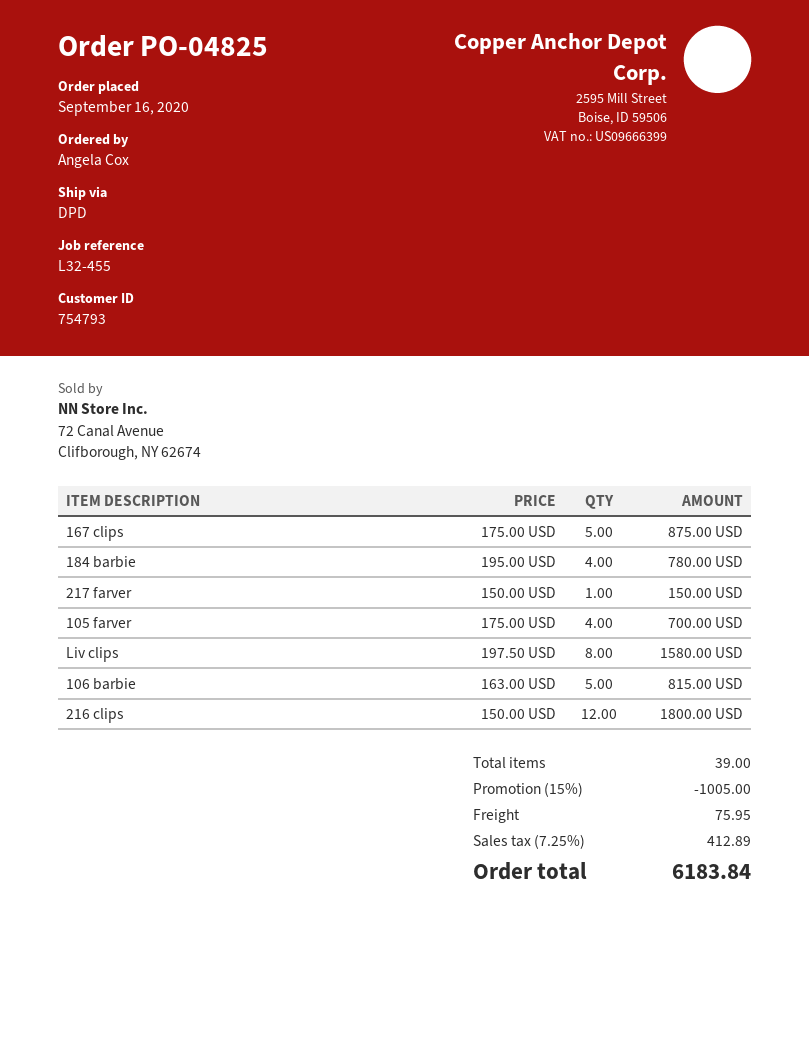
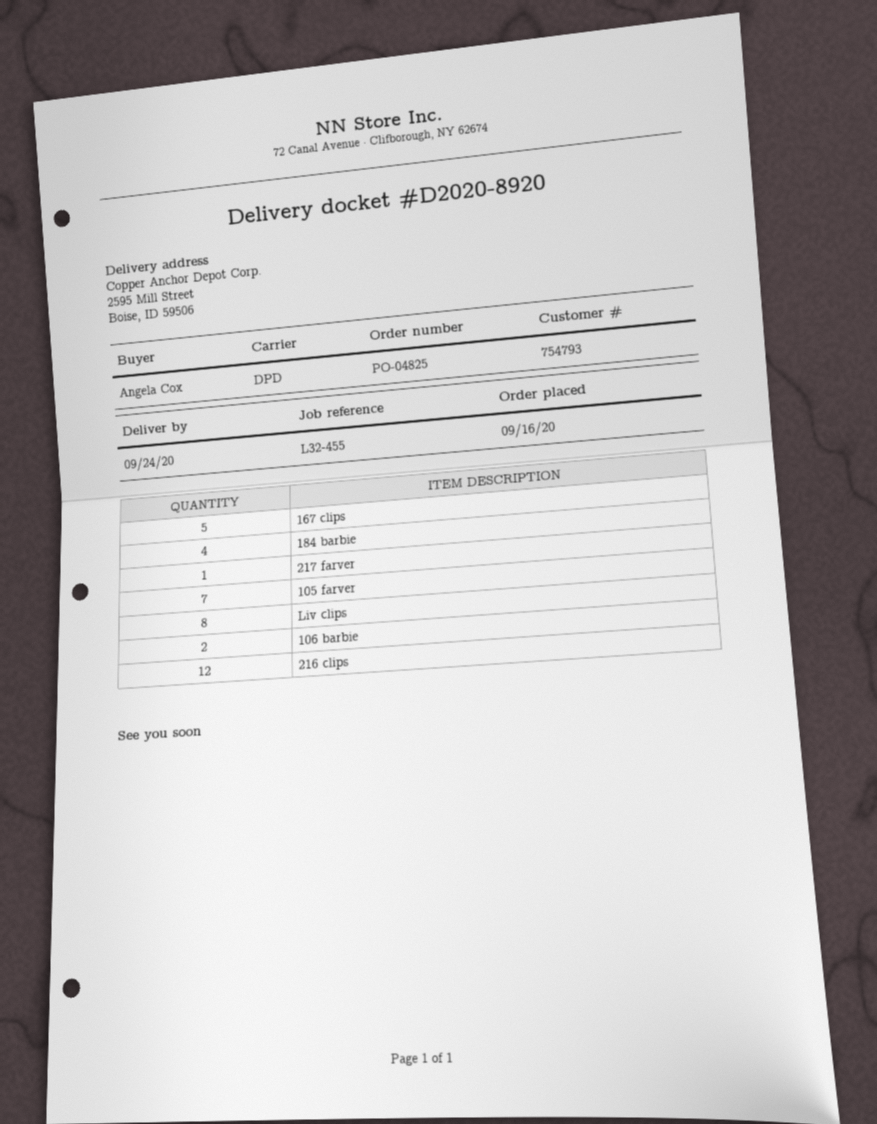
105 farver: 4 -> 7
106 barbie: 5 -> 2

